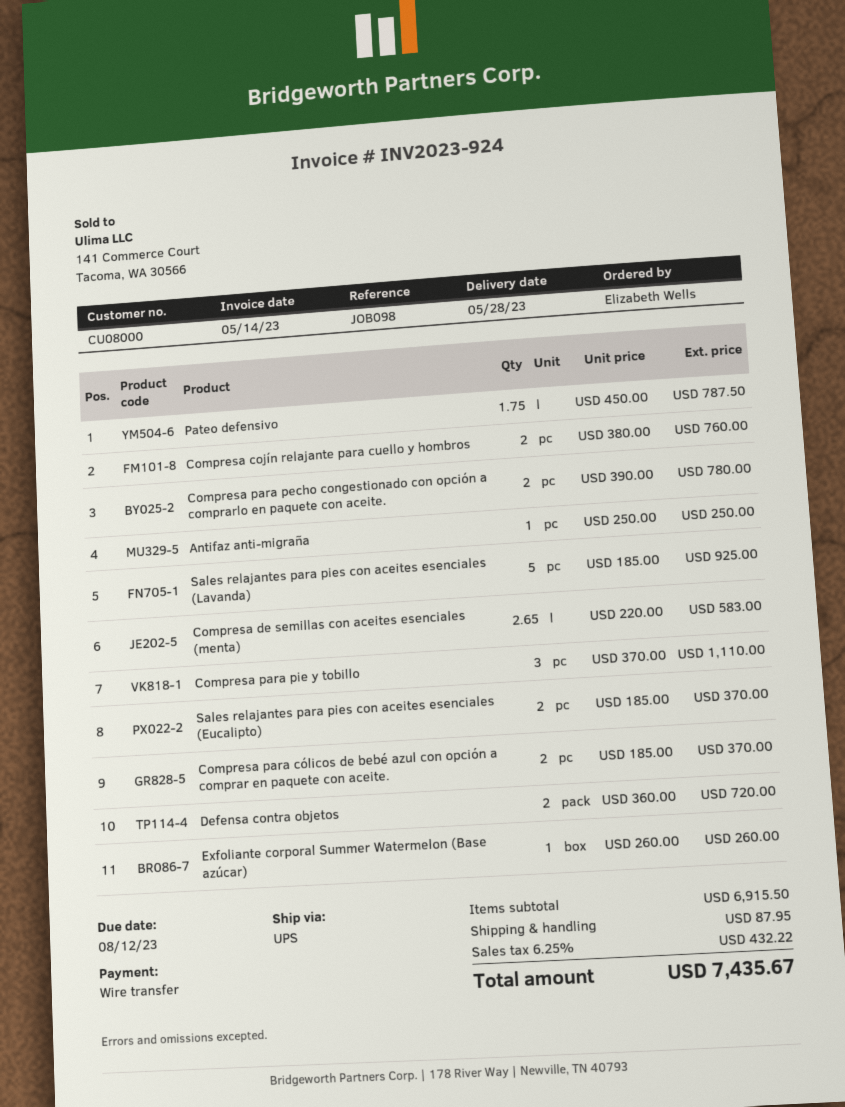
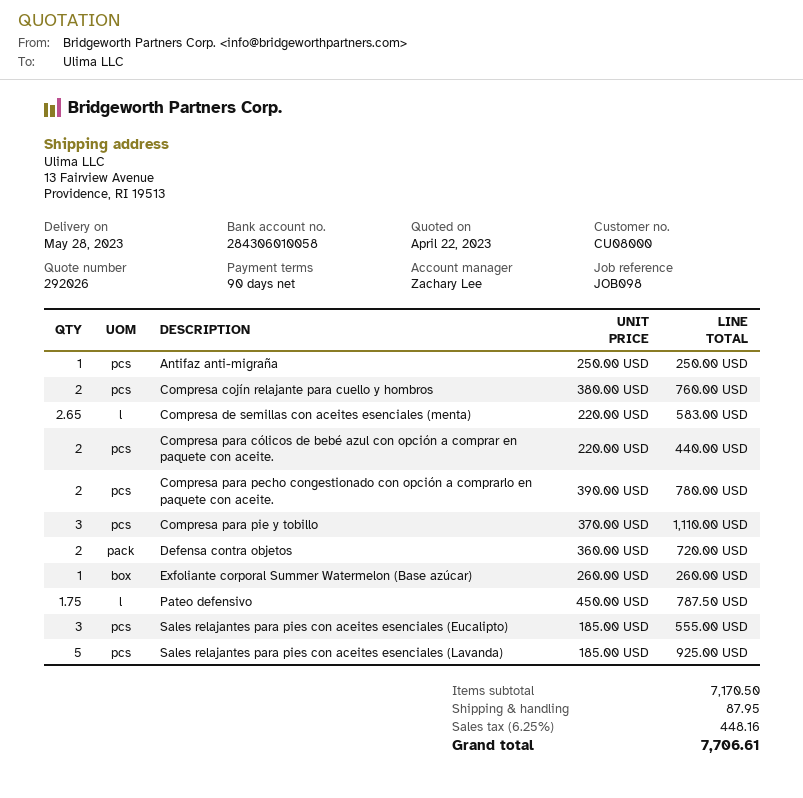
Sales relajantes para pies con aceites esenciales (Eucalipto): 2 x 185.00 = 370.00 -> 3 x 185.00 = 555.00
Compresa para cólicos de bebé azul con opción a comprar en paquete con aceite.: 2 x 185.00 = 370.00 -> 2 x 220.00 = 440.00
subtotal: 6915.50 -> 7170.50
tax: 6.25% = 432.22 -> 6.25% = 448.16
total: 7435.67 -> 7706.61

